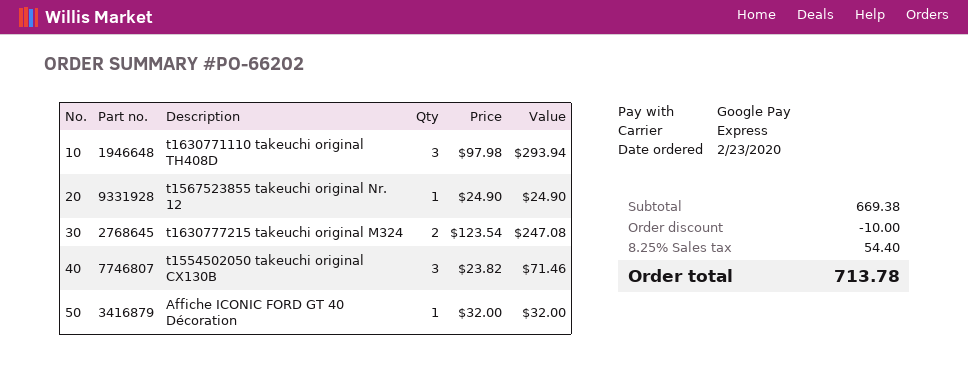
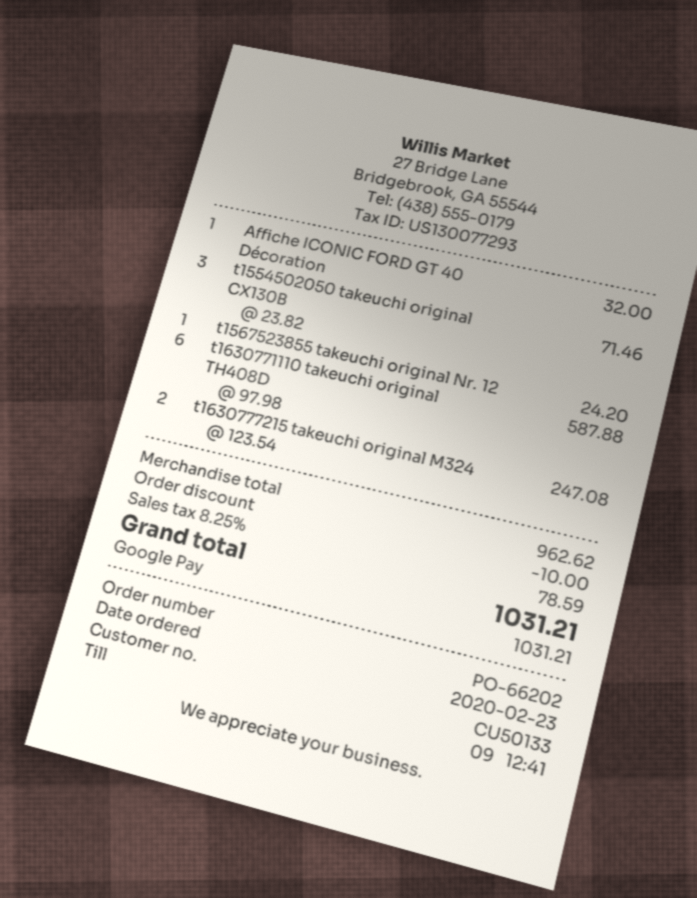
t1630771110 takeuchi original TH408D: 3 x 97.98 = 293.94 -> 6 x 97.98 = 587.88
t1567523855 takeuchi original Nr. 12: 1 x 24.90 = 24.90 -> 1 x 24.20 = 24.20
subtotal: 669.38 -> 962.62
tax: 8.25% = 54.40 -> 8.25% = 78.59
total: 713.78 -> 1031.21

